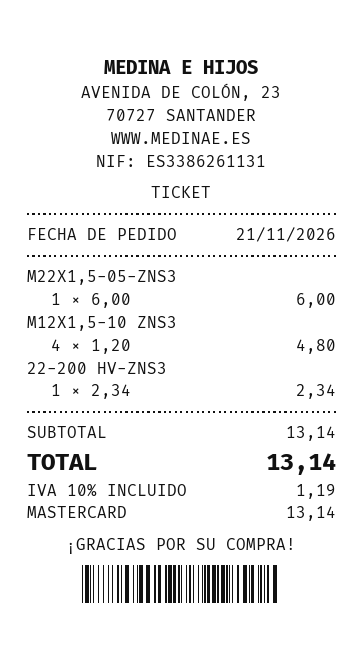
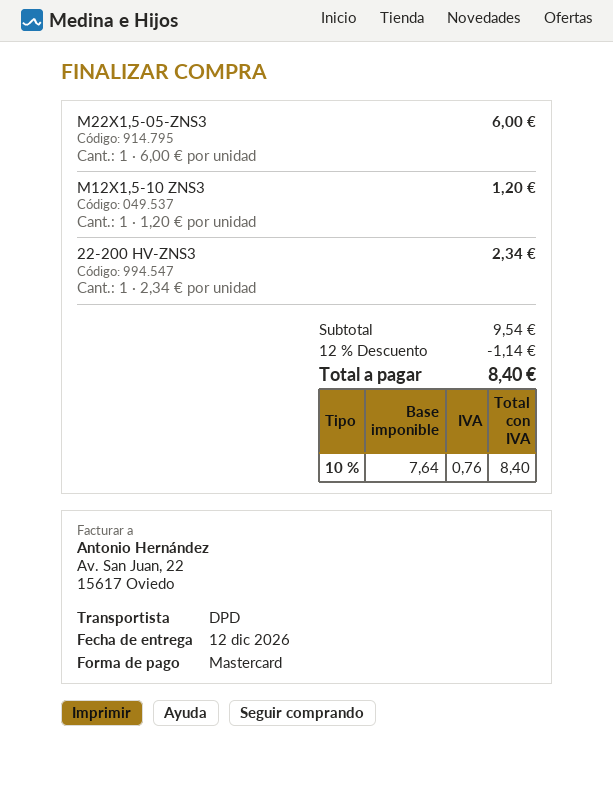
M12X1,5-10 ZNS3: 4 x 1.20 = 4.80 -> 1 x 1.20 = 1.20
subtotal: 13.14 -> 9.54
discount: none -> 12% = 1.14
tax: 10% = 1.19 -> 10% = 0.76
total: 13.14 -> 8.40

